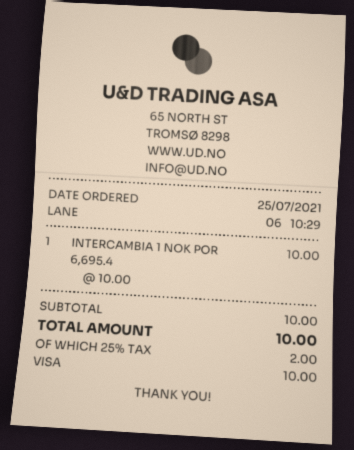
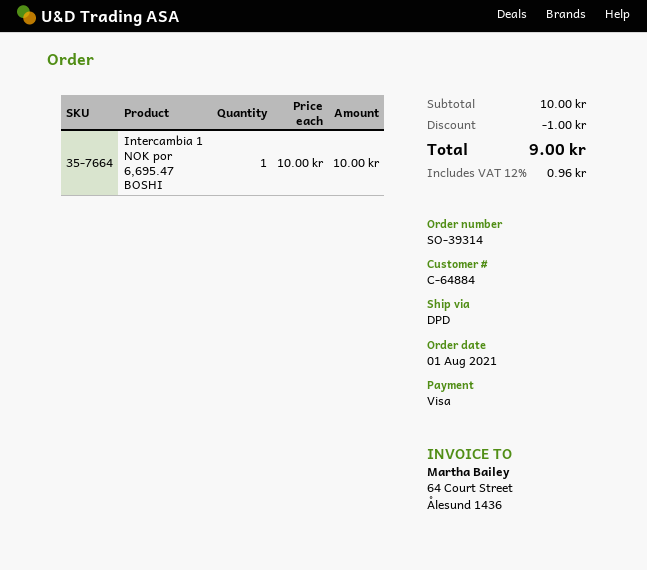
order date: 2021-07-25 -> 2021-08-01
discount: none -> 1.00
tax: 25% = 2.00 -> 12% = 0.96
total: 10.00 -> 9.00

